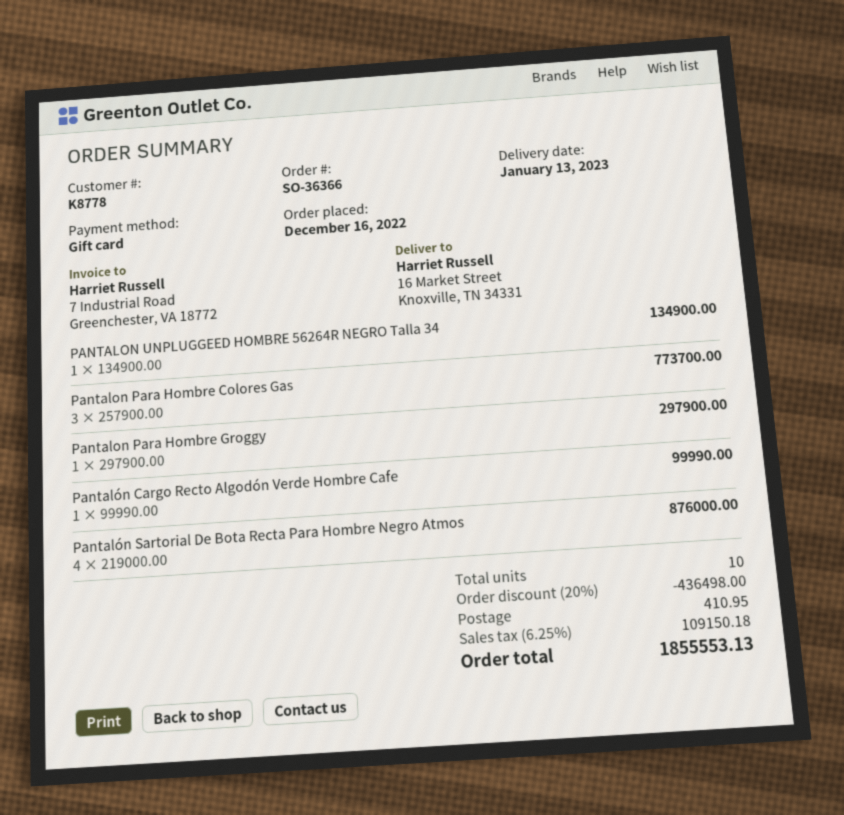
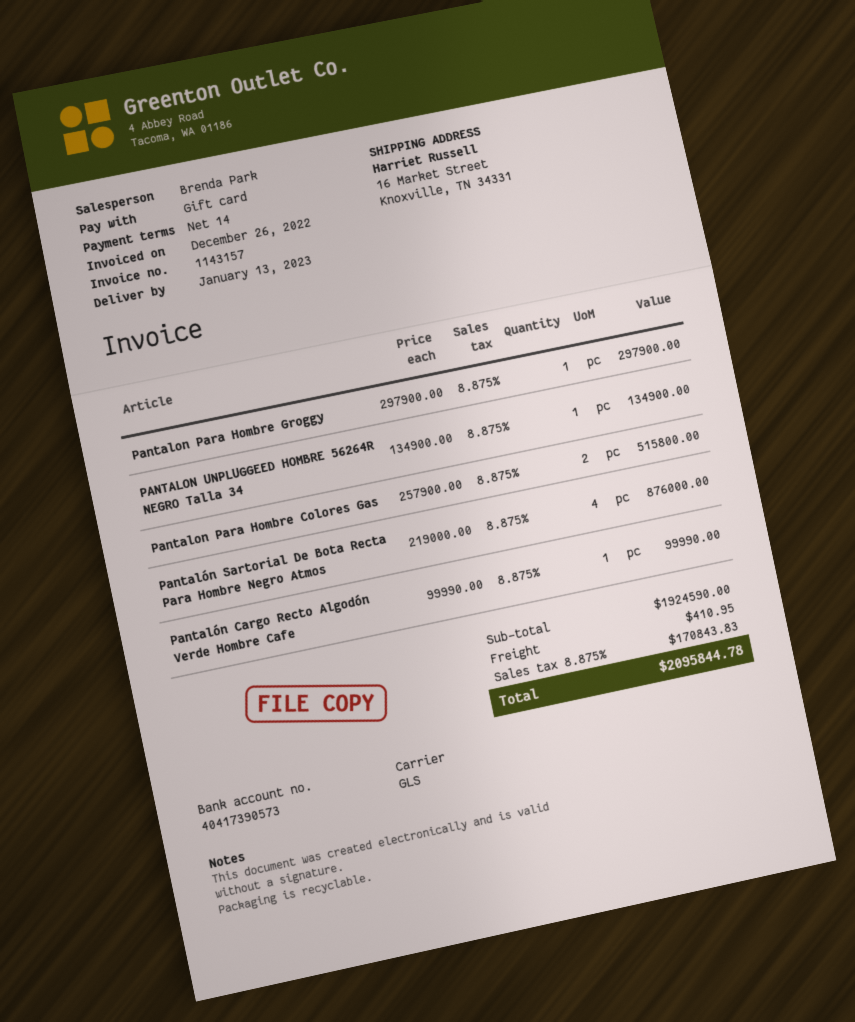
Pantalon Para Hombre Colores Gas: 3 x 257900.00 = 773700.00 -> 2 x 257900.00 = 515800.00
discount: 20% = 436498.00 -> none
tax: 6.25% = 109150.18 -> 8.875% = 170843.83
total: 1855553.13 -> 2095844.78

